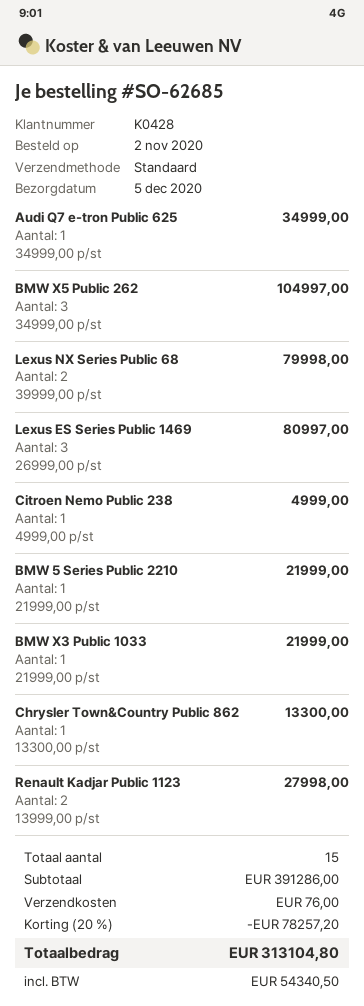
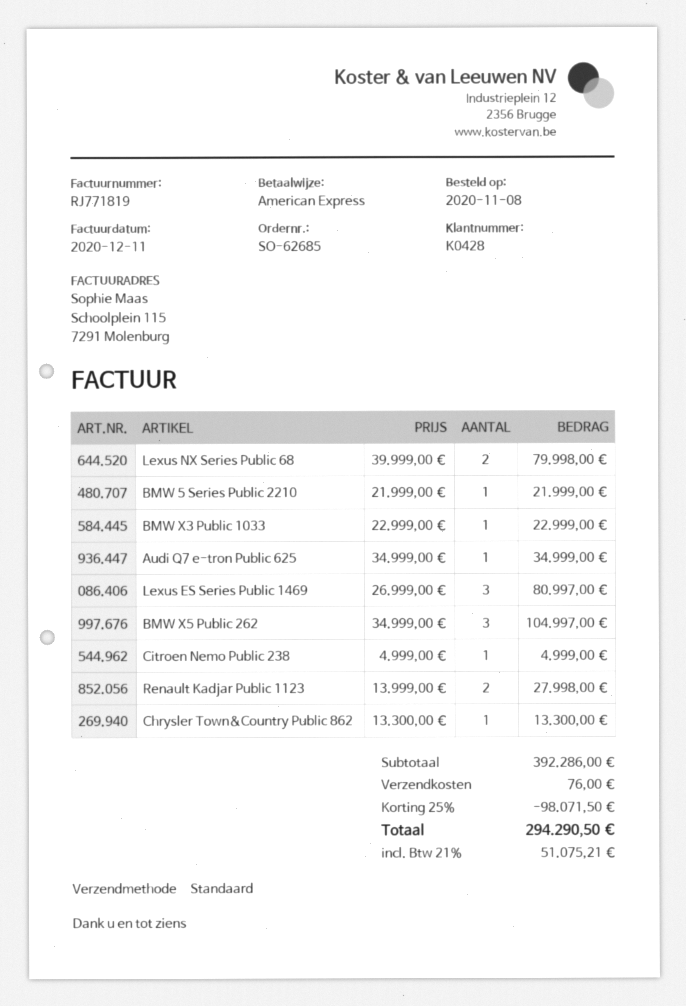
order date: 2020-11-02 -> 2020-11-08
BMW X3 Public 1033: 1 x 21999.00 = 21999.00 -> 1 x 22999.00 = 22999.00
subtotal: 391286.00 -> 392286.00
discount: 20% = 78257.20 -> 25% = 98071.50
tax: 54340.50 -> 51075.21
total: 313104.80 -> 294290.50

